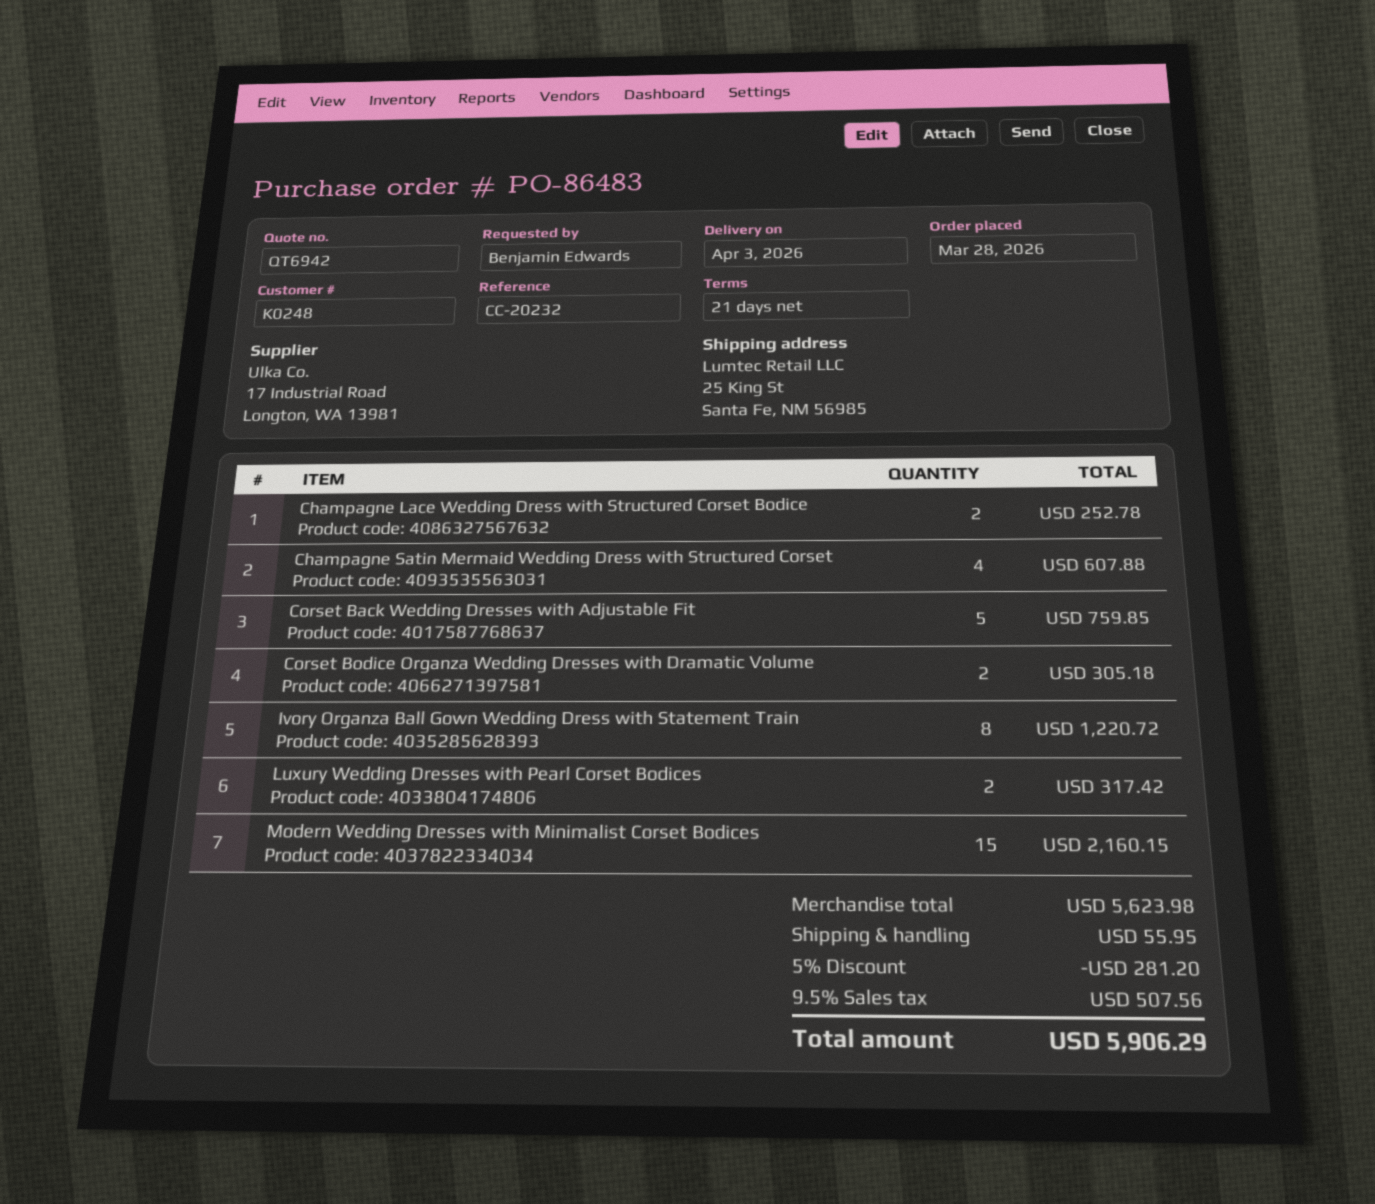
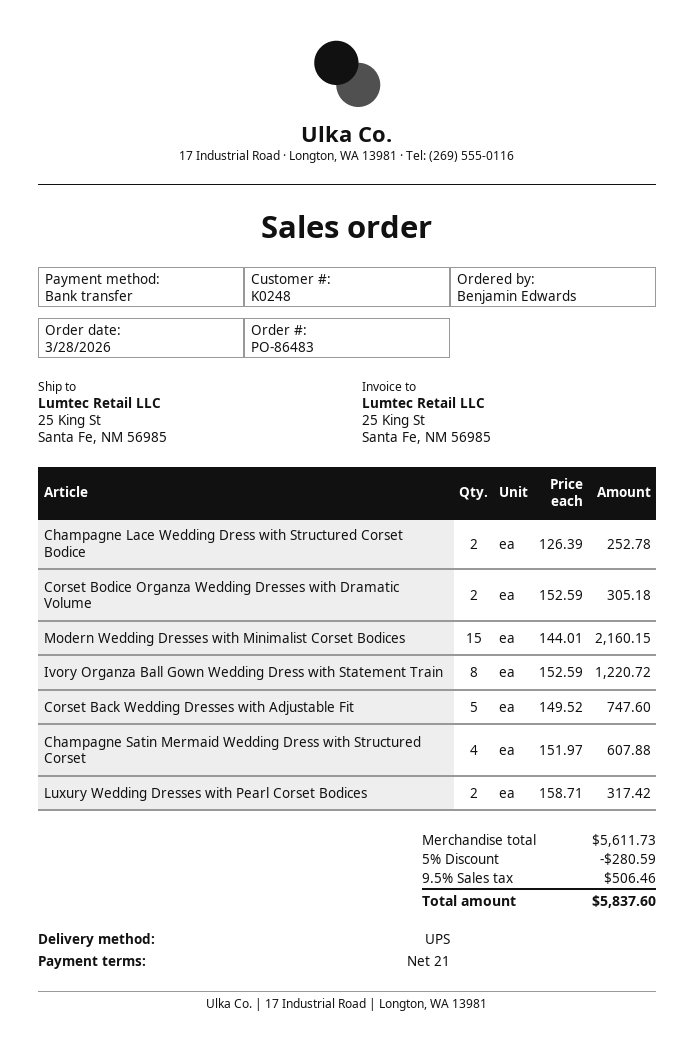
Corset Back Wedding Dresses with Adjustable Fit: 5 for 759.85 -> 5 for 747.60
subtotal: 5623.98 -> 5611.73
discount: 5% = 281.20 -> 5% = 280.59
shipping: 55.95 -> none
tax: 9.5% = 507.56 -> 9.5% = 506.46
total: 5906.29 -> 5837.60

